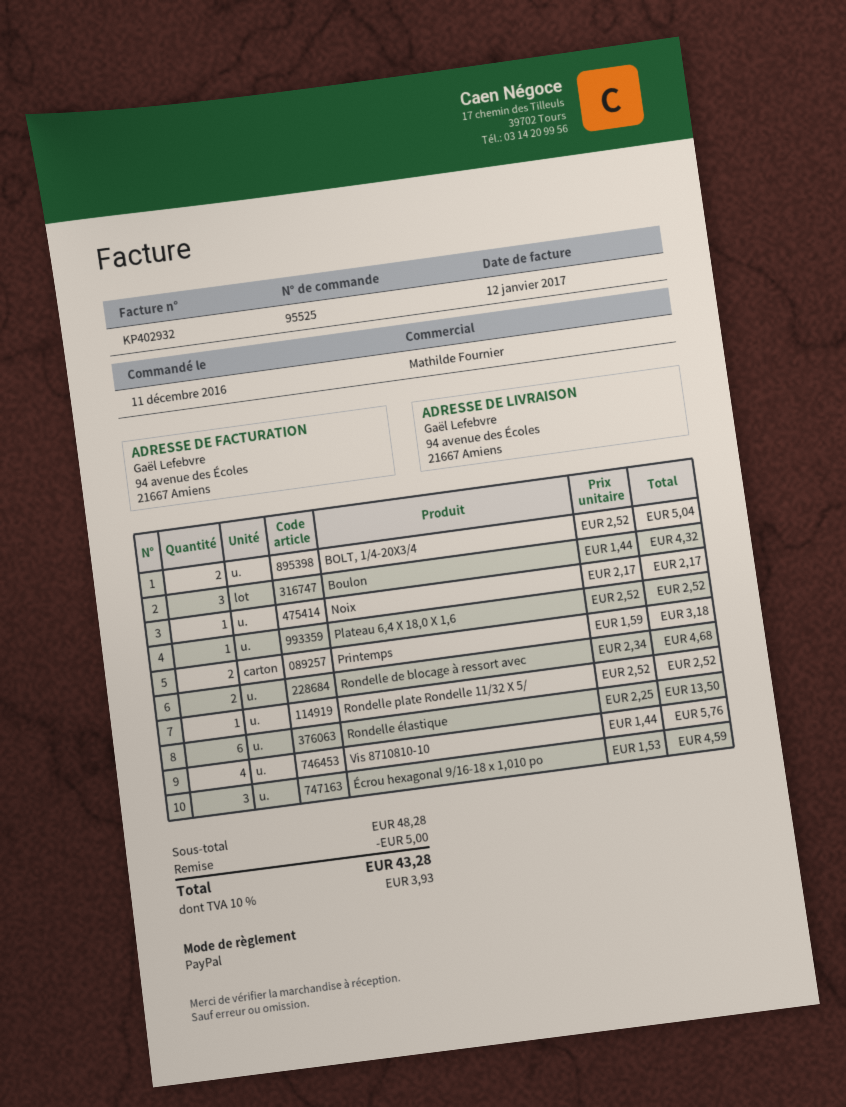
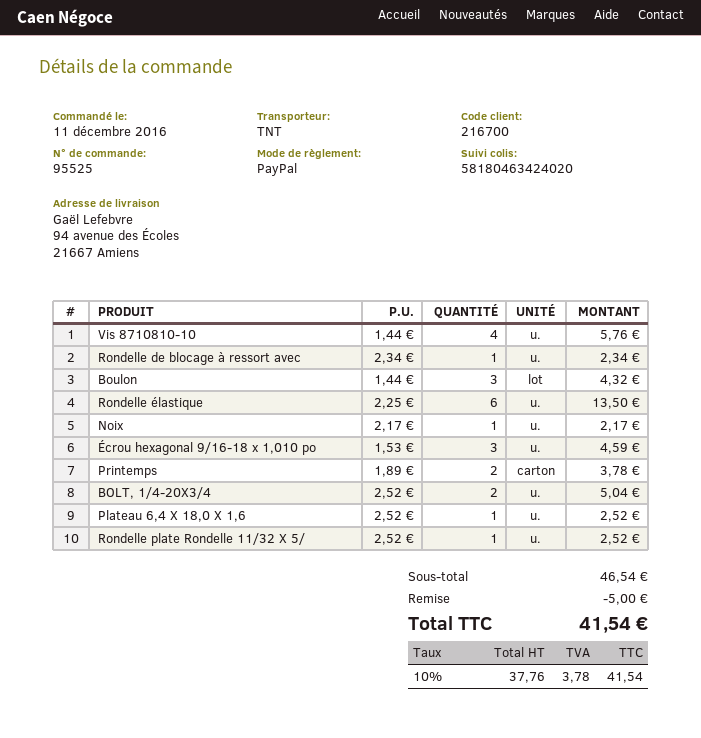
Printemps: 2 x 1.59 = 3.18 -> 2 x 1.89 = 3.78
Rondelle de blocage à ressort avec: 2 x 2.34 = 4.68 -> 1 x 2.34 = 2.34
subtotal: 48.28 -> 46.54
tax: 10% = 3.93 -> 10% = 3.78
total: 43.28 -> 41.54

